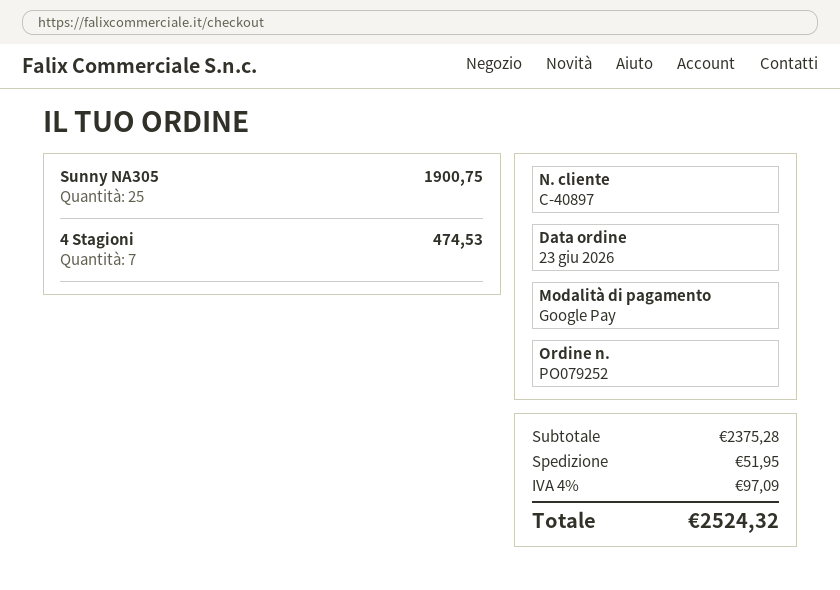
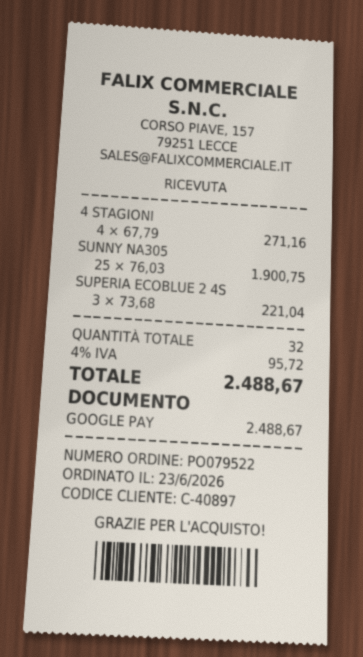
order number: PO079252 -> PO079522
4 Stagioni: 7 for 474.53 -> 4 for 271.16
SUPERIA ECOBLUE 2 4S: none -> 3 for 221.04
shipping: 51.95 -> none
tax: 4% = 97.09 -> 4% = 95.72
total: 2524.32 -> 2488.67

